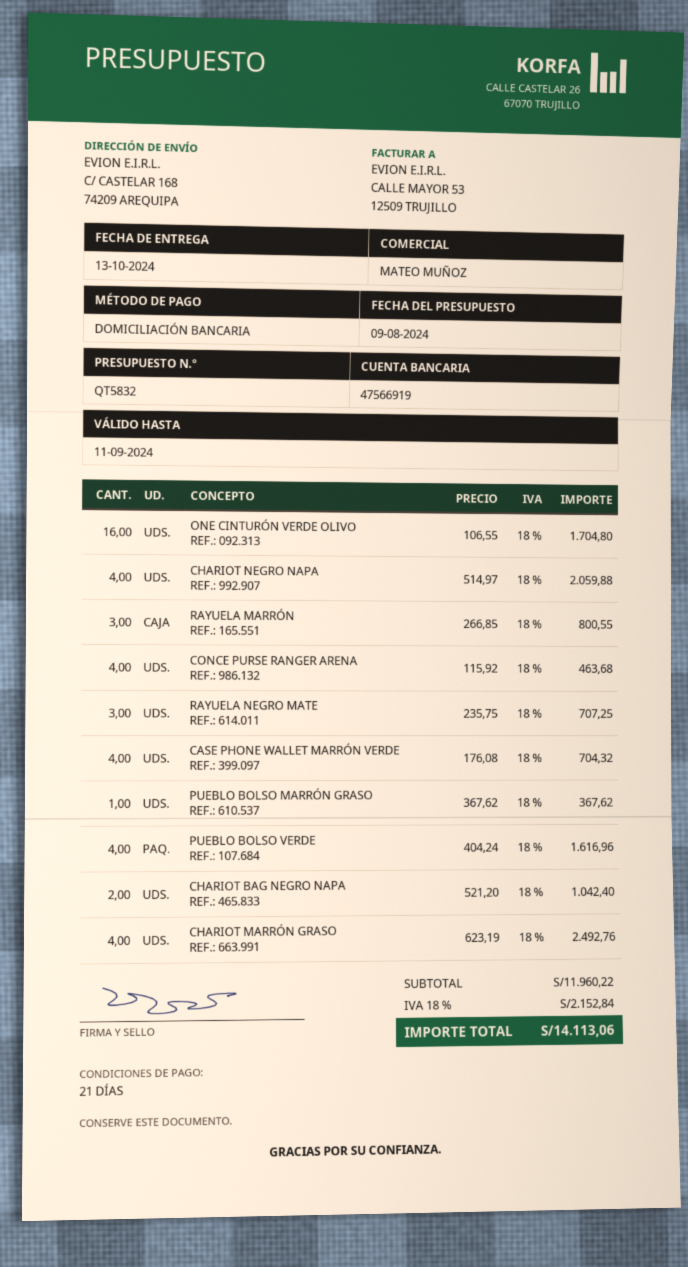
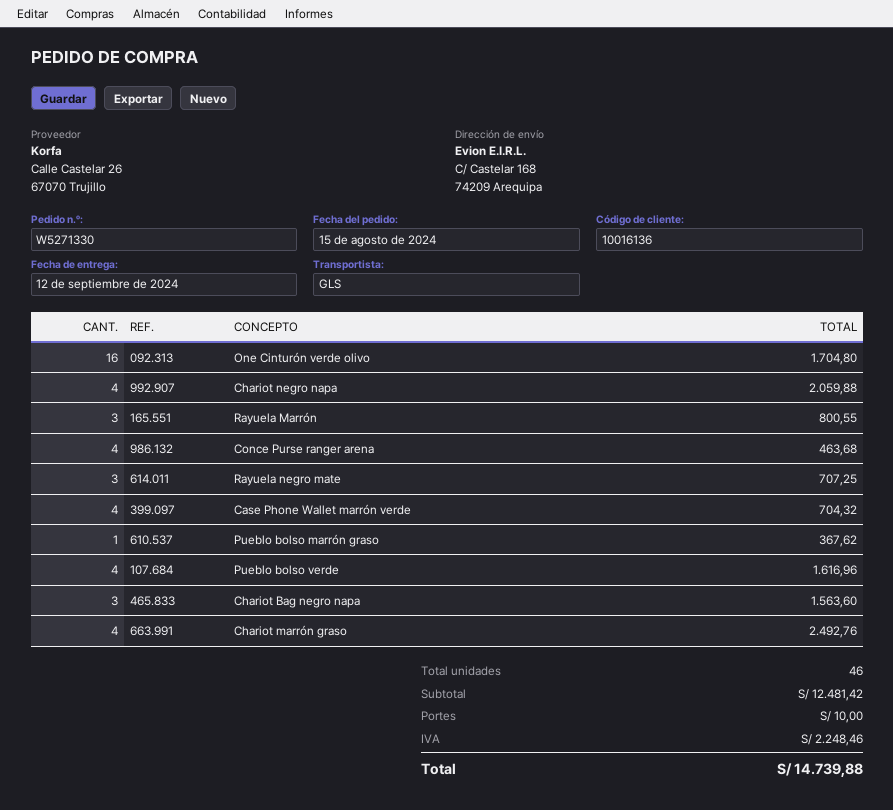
delivery date: 2024-10-13 -> 2024-09-12
CHARIOT BAG NEGRO NAPA: 2 for 1042.40 -> 3 for 1563.60
subtotal: 11960.22 -> 12481.42
shipping: none -> 10.00
tax: 2152.84 -> 2248.46
total: 14113.06 -> 14739.88

